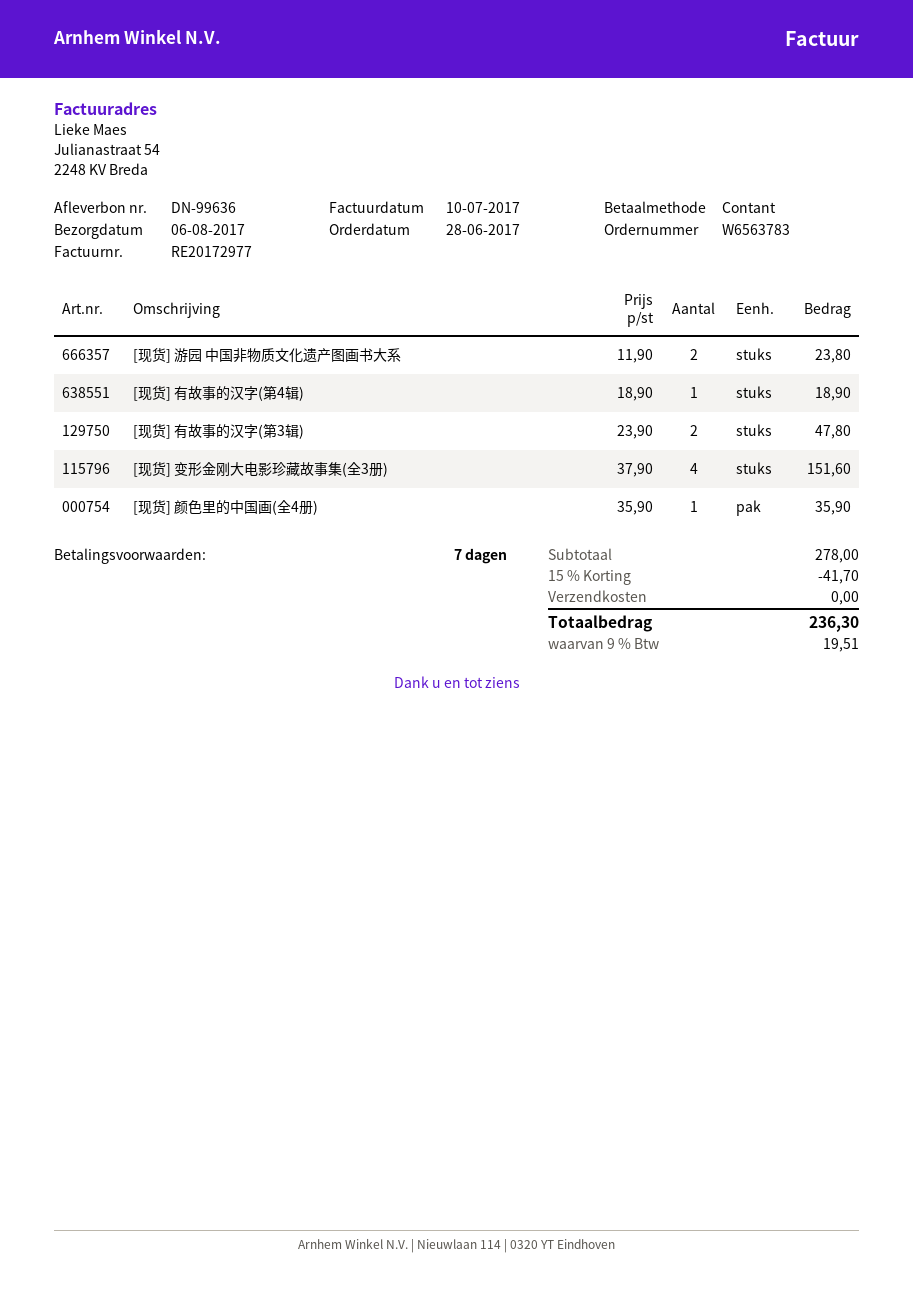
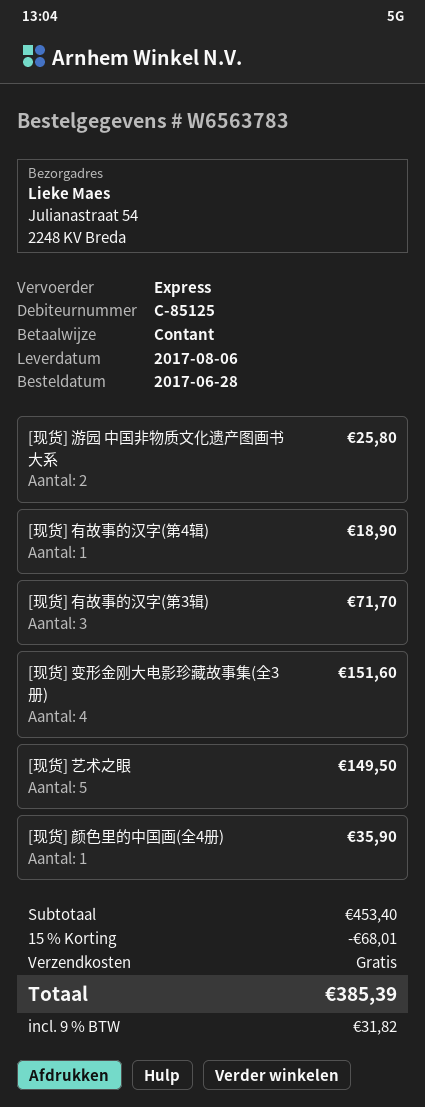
[现货] 游园 中国非物质文化遗产图画书大系: 2 for 23.80 -> 2 for 25.80
[现货] 有故事的汉字(第3辑): 2 for 47.80 -> 3 for 71.70
[现货] 艺术之眼: none -> 5 for 149.50
subtotal: 278.00 -> 453.40
discount: 15% = 41.70 -> 15% = 68.01
tax: 9% = 19.51 -> 9% = 31.82
total: 236.30 -> 385.39

